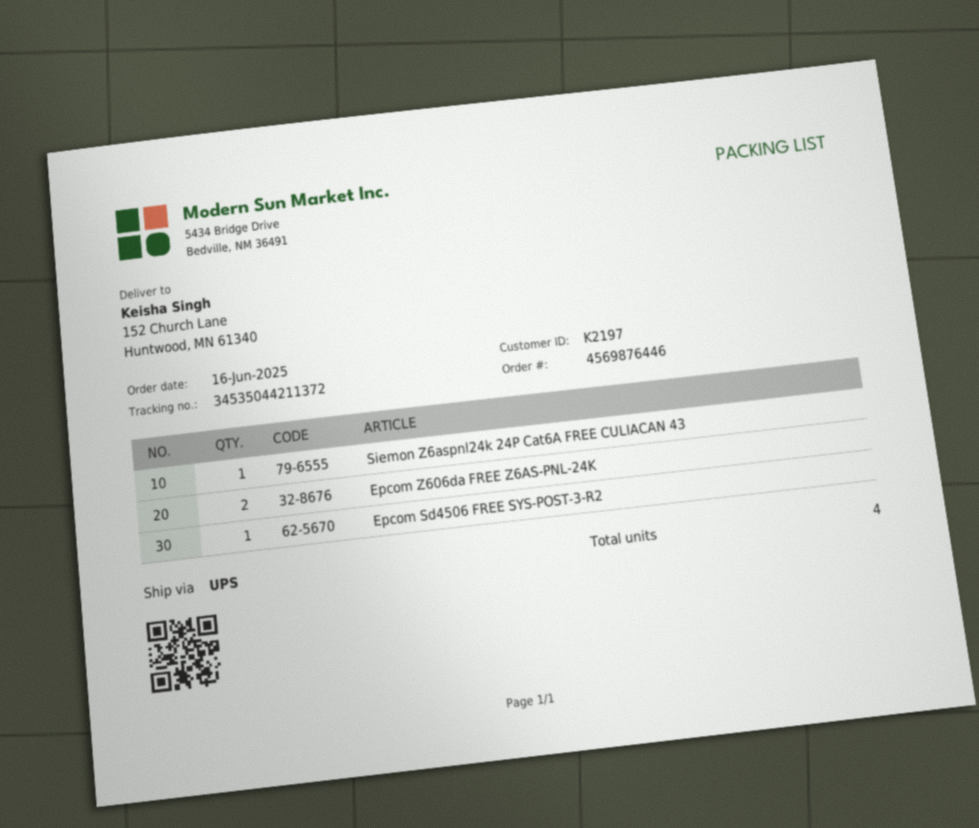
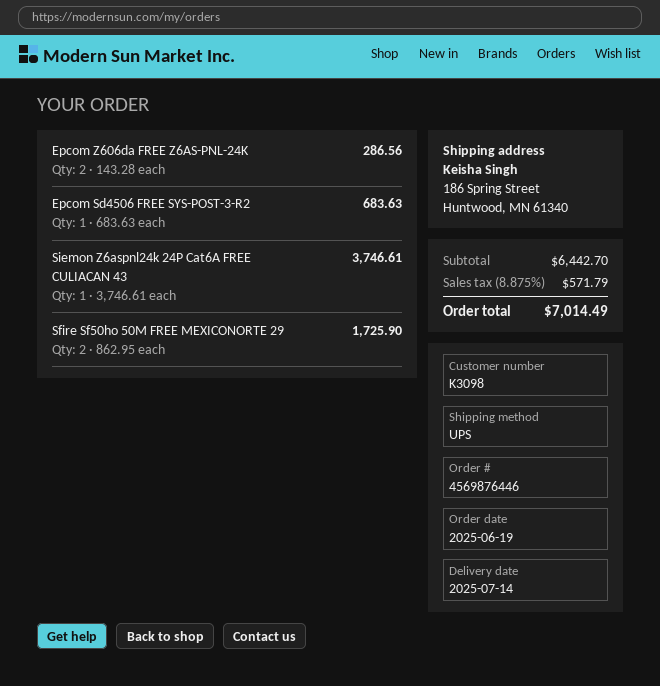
order date: 2025-06-16 -> 2025-06-19
customer number: K2197 -> K3098
ship to: 152 Church Lane, Huntwood, MN 61340 -> 186 Spring Street, Huntwood, MN 61340
Sfire Sf50ho 50M FREE MEXICONORTE 29: none -> 2

